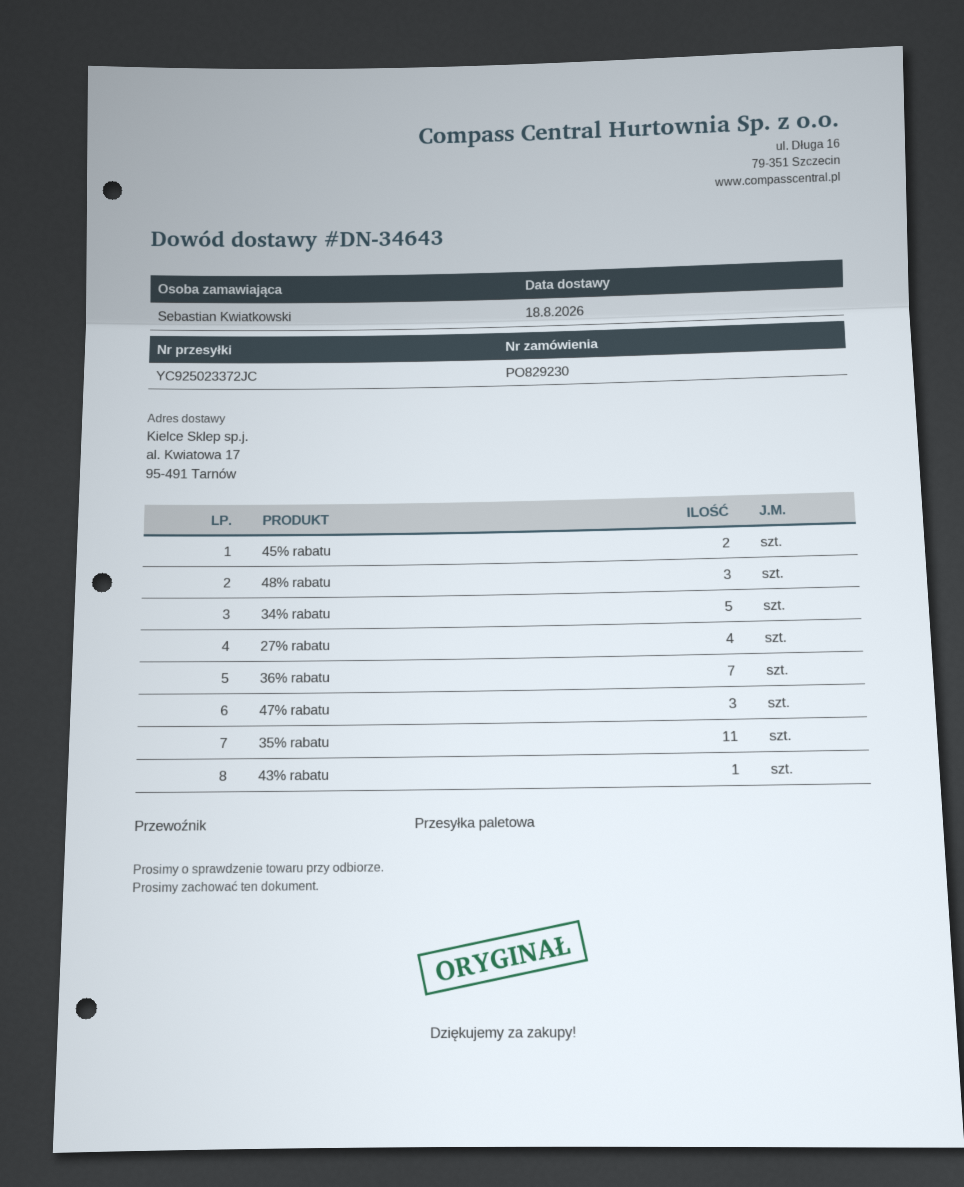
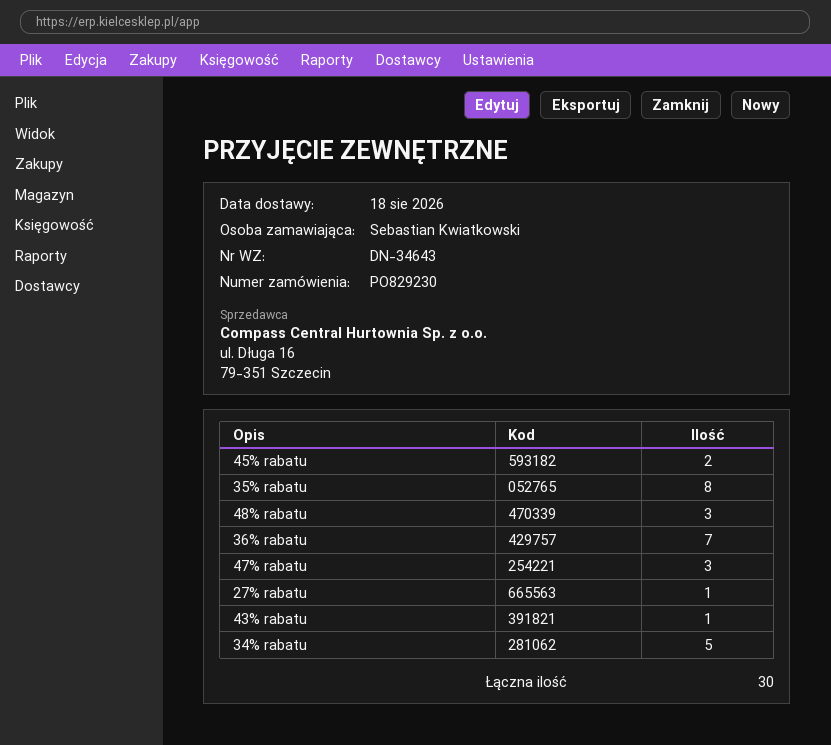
27% rabatu: 4 -> 1
35% rabatu: 11 -> 8

